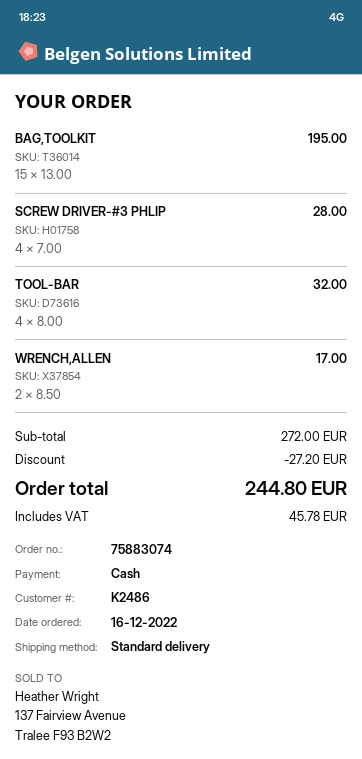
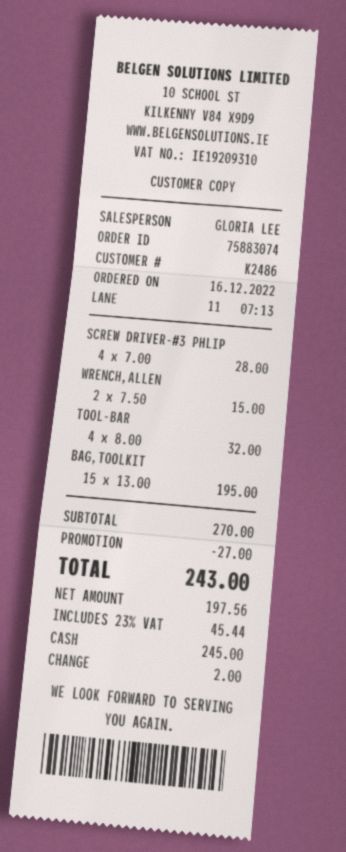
WRENCH,ALLEN: 2 x 8.50 = 17.00 -> 2 x 7.50 = 15.00
subtotal: 272.00 -> 270.00
discount: 27.20 -> 27.00
tax: 45.78 -> 45.44
total: 244.80 -> 243.00

